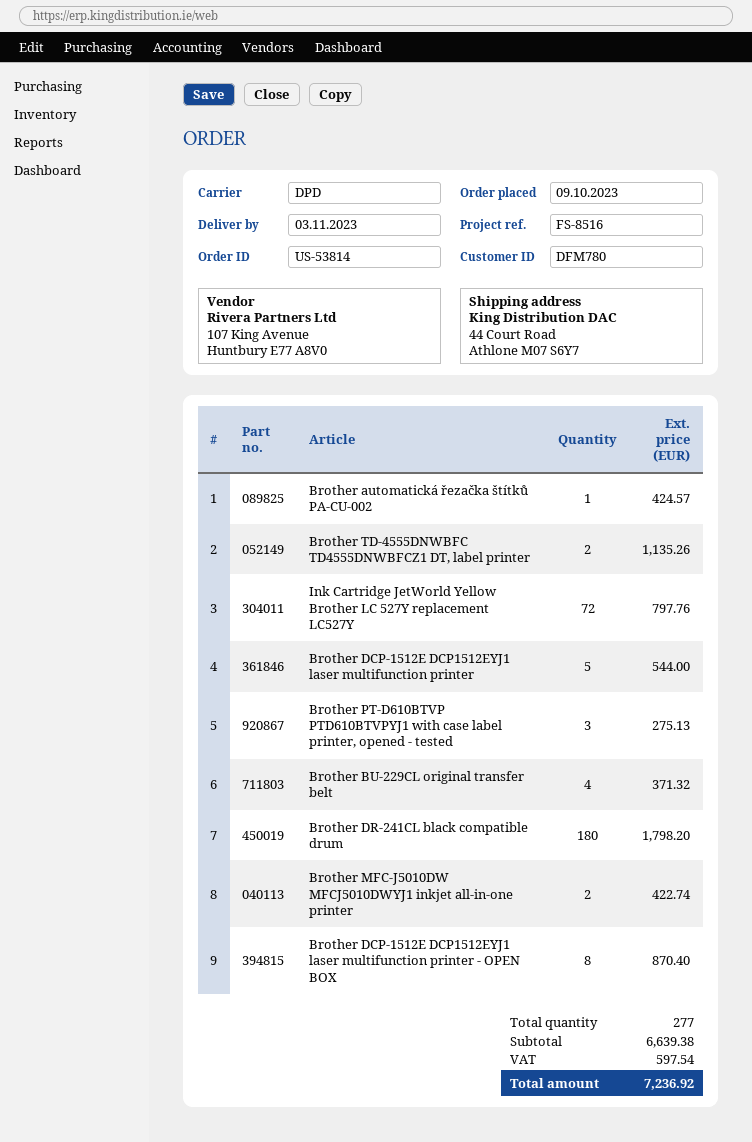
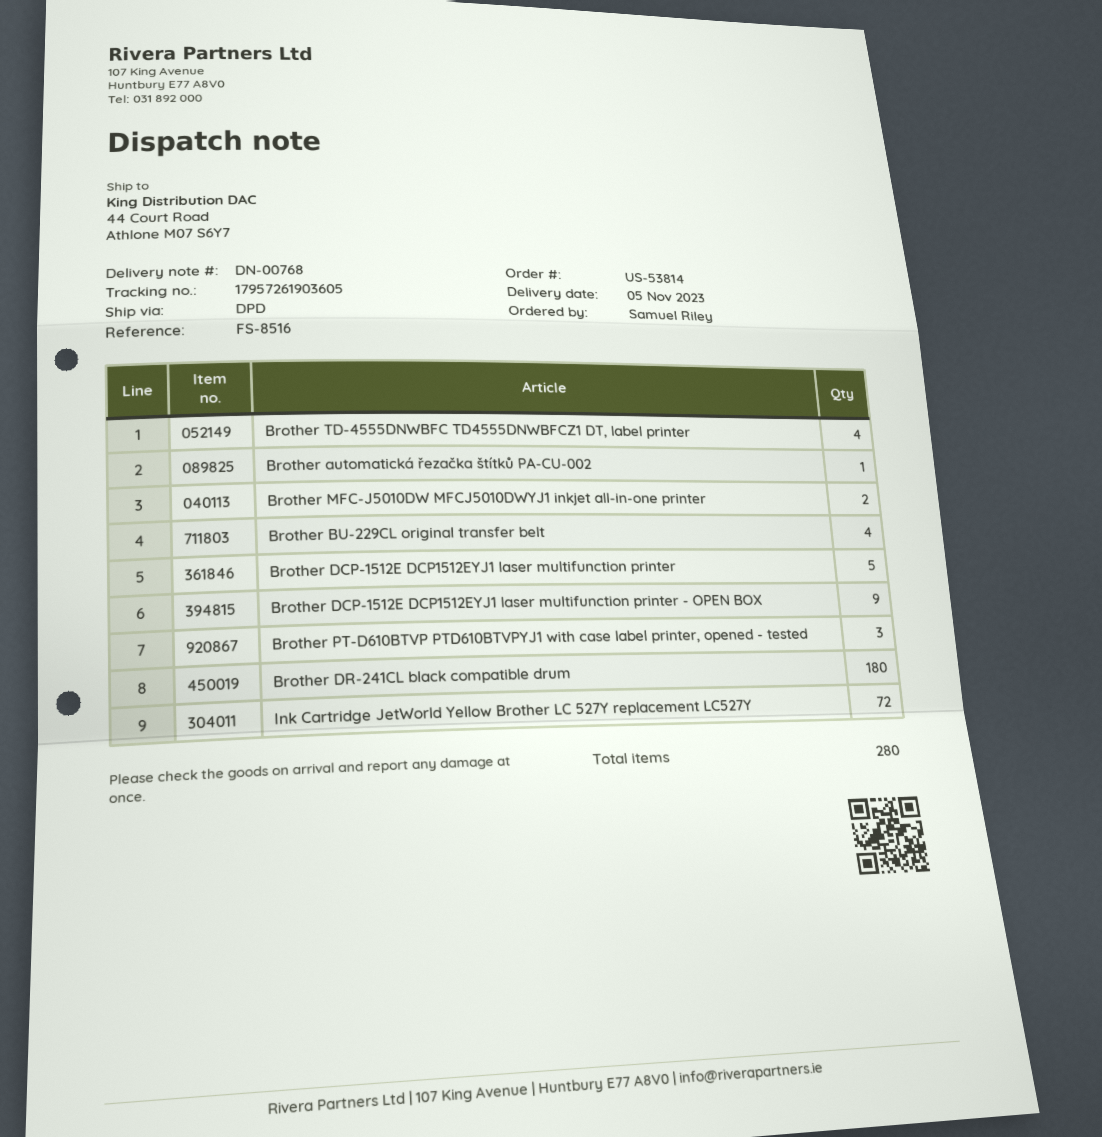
delivery date: 2023-11-03 -> 2023-11-05
Brother TD-4555DNWBFC TD4555DNWBFCZ1 DT, label printer: 2 -> 4
Brother DCP-1512E DCP1512EYJ1 laser multifunction printer - OPEN BOX: 8 -> 9
total quantity: 277 -> 280

